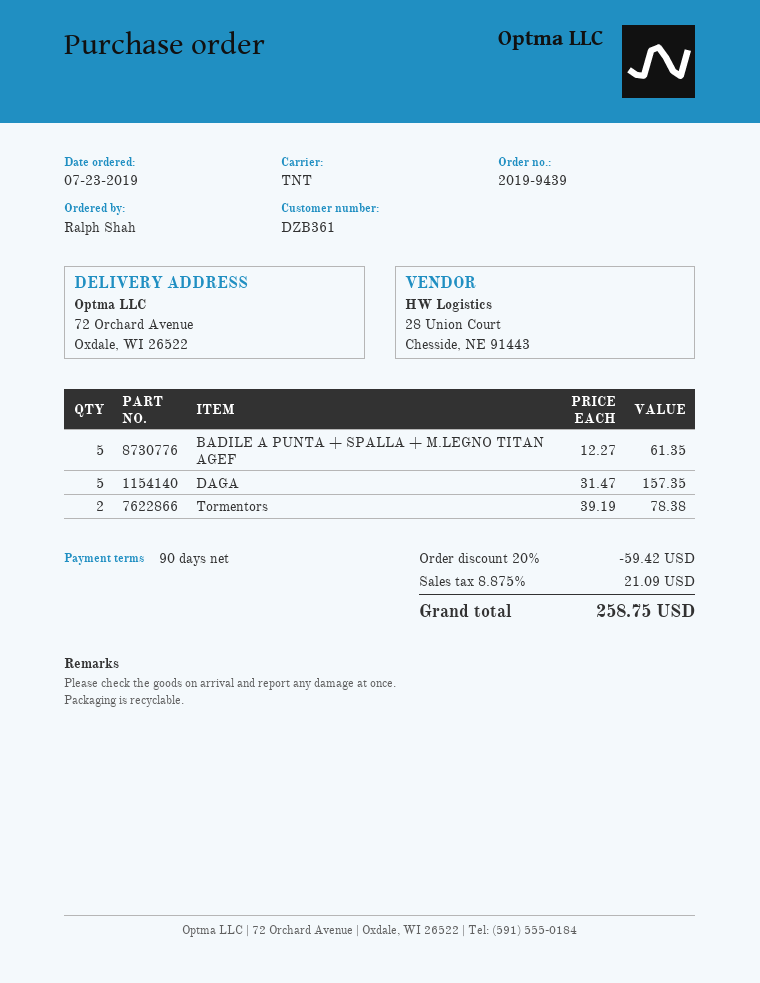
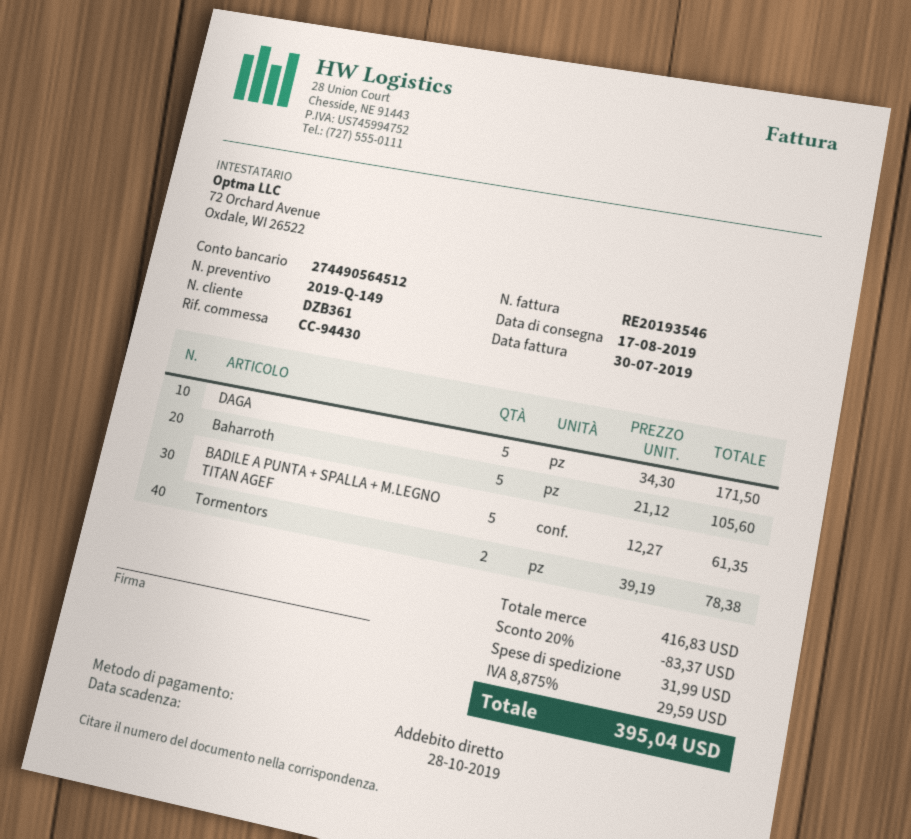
DAGA: 5 x 31.47 = 157.35 -> 5 x 34.30 = 171.50
Baharroth: none -> 5 x 21.12 = 105.60
discount: 20% = 59.42 -> 20% = 83.37
shipping: none -> 31.99
tax: 8.875% = 21.09 -> 8.875% = 29.59
total: 258.75 -> 395.04

